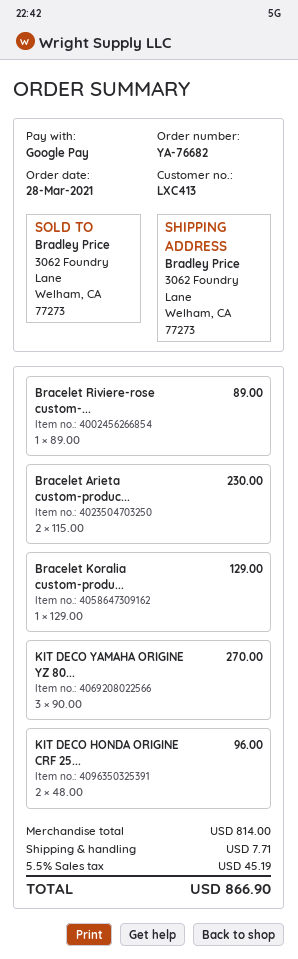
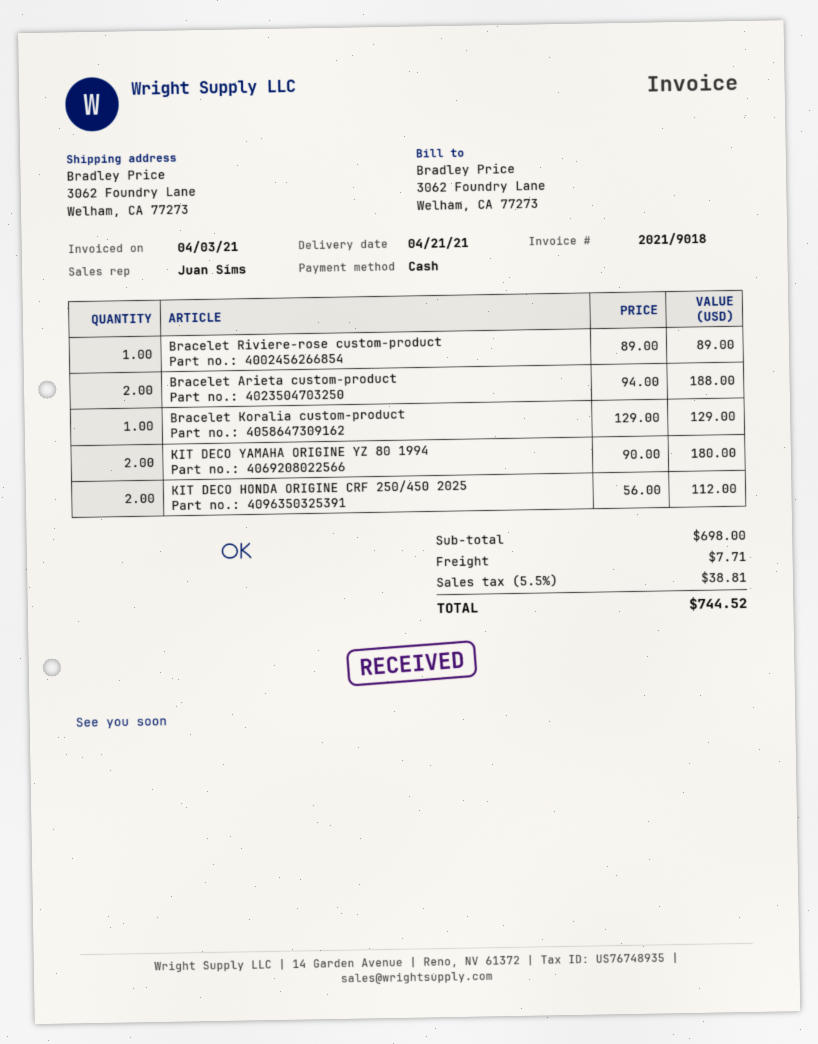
payment method: Google Pay -> cash
Bracelet Arieta custom-produc...: 2 x 115.00 = 230.00 -> 2 x 94.00 = 188.00
KIT DECO YAMAHA ORIGINE YZ 80...: 3 x 90.00 = 270.00 -> 2 x 90.00 = 180.00
KIT DECO HONDA ORIGINE CRF 25...: 2 x 48.00 = 96.00 -> 2 x 56.00 = 112.00
subtotal: 814.00 -> 698.00
tax: 5.5% = 45.19 -> 5.5% = 38.81
total: 866.90 -> 744.52

